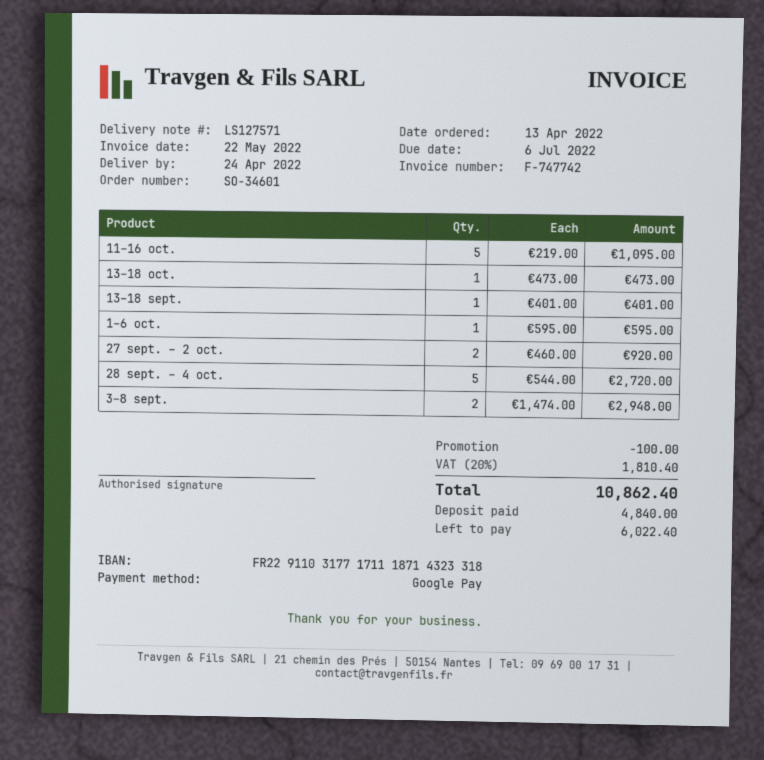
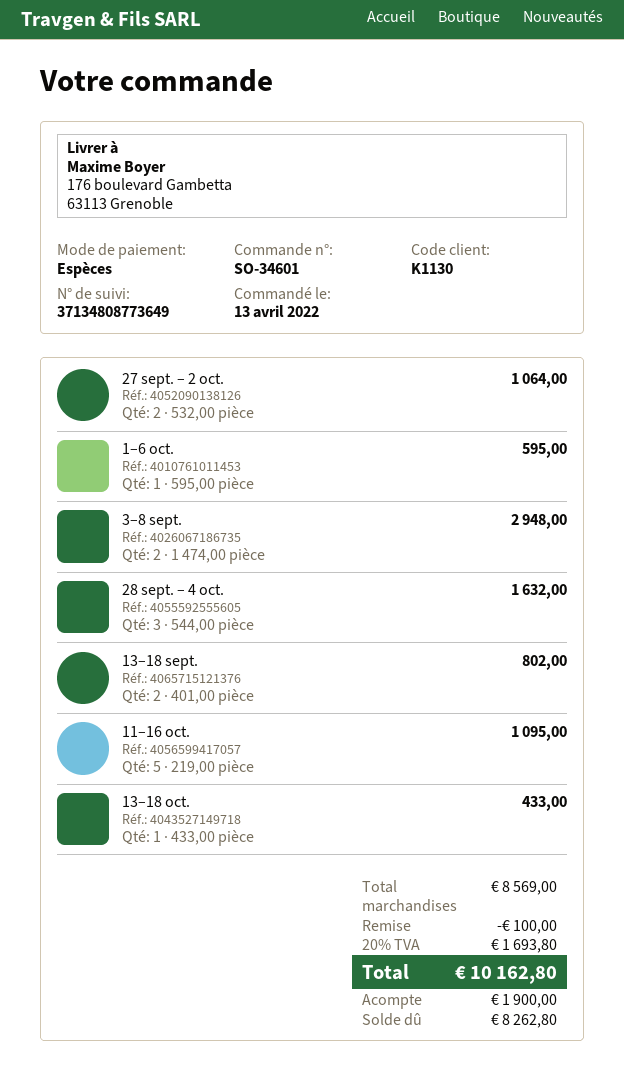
payment method: Google Pay -> cash
13–18 oct.: 1 x 473.00 = 473.00 -> 1 x 433.00 = 433.00
13–18 sept.: 1 x 401.00 = 401.00 -> 2 x 401.00 = 802.00
27 sept. – 2 oct.: 2 x 460.00 = 920.00 -> 2 x 532.00 = 1064.00
28 sept. – 4 oct.: 5 x 544.00 = 2720.00 -> 3 x 544.00 = 1632.00
tax: 20% = 1810.40 -> 20% = 1693.80
total: 10862.40 -> 10162.80
deposit: 4840.00 -> 1900.00
balance: 6022.40 -> 8262.80

